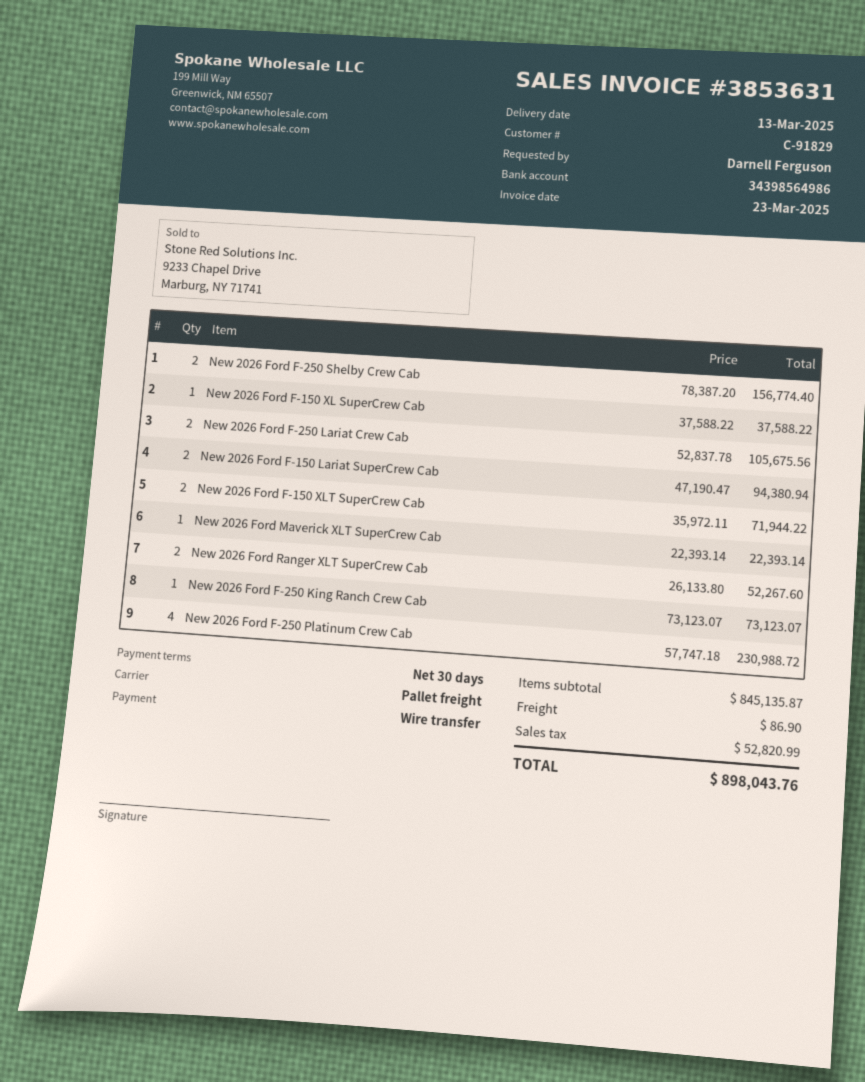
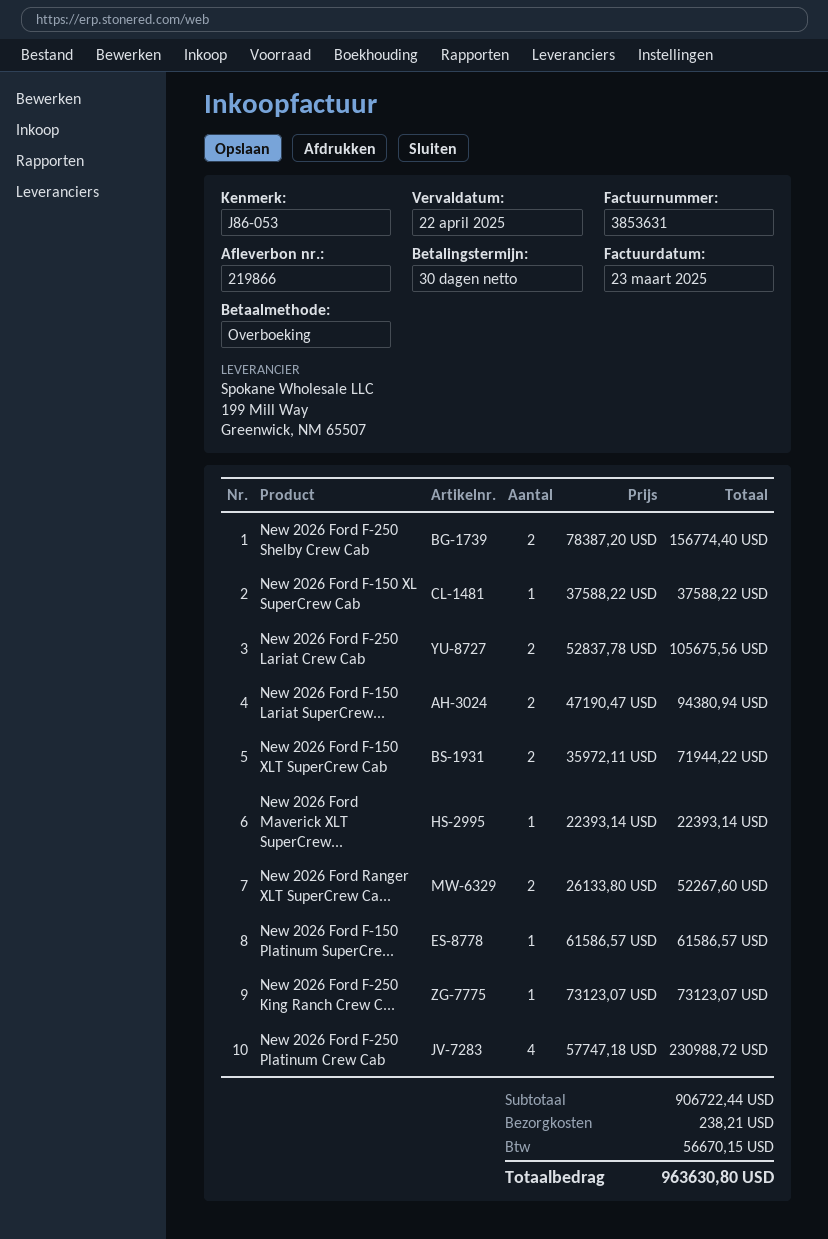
New 2026 Ford F-150 Platinum SuperCre...: none -> 1 x 61586.57 = 61586.57
subtotal: 845135.87 -> 906722.44
shipping: 86.90 -> 238.21
tax: 52820.99 -> 56670.15
total: 898043.76 -> 963630.80

